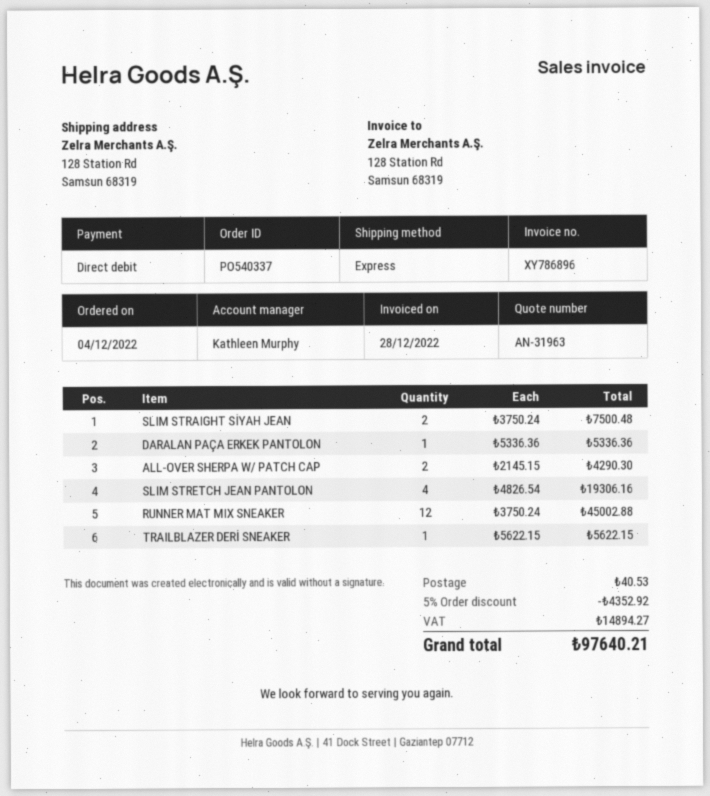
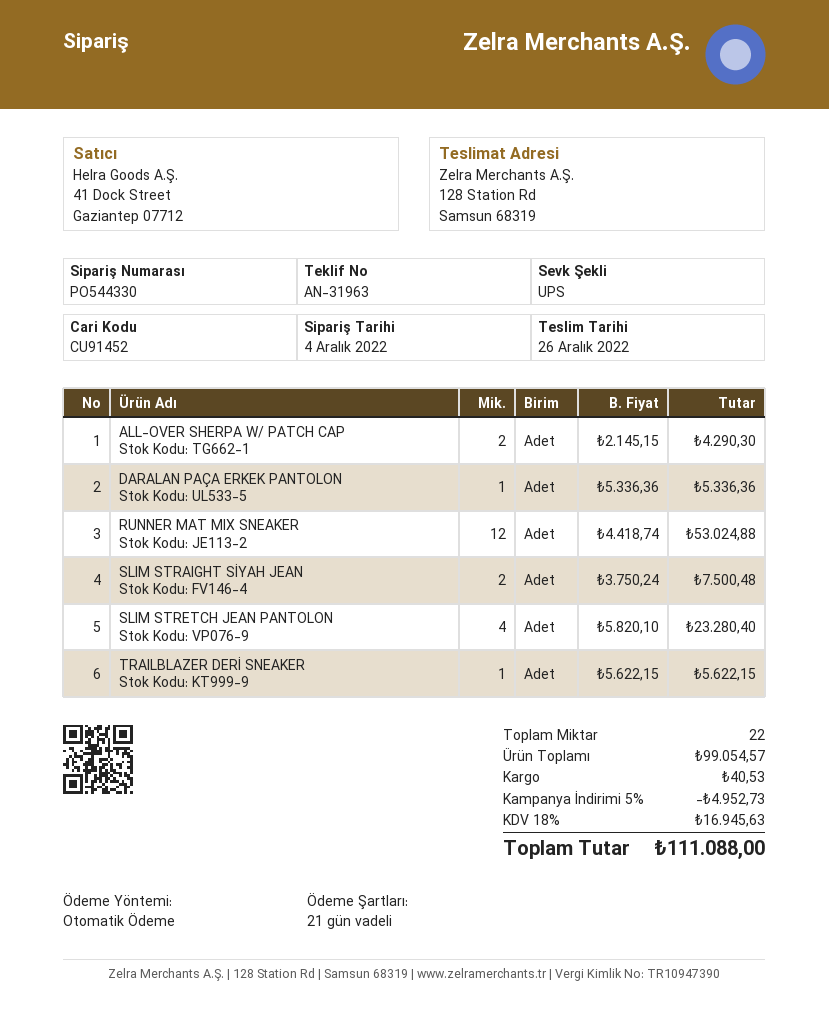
order number: PO540337 -> PO544330
shipping method: express -> UPS
SLIM STRETCH JEAN PANTOLON: 4 x 4826.54 = 19306.16 -> 4 x 5820.10 = 23280.40
RUNNER MAT MIX SNEAKER: 12 x 3750.24 = 45002.88 -> 12 x 4418.74 = 53024.88
discount: 5% = 4352.92 -> 5% = 4952.73
tax: 14894.27 -> 16945.63
total: 97640.21 -> 111088.00

